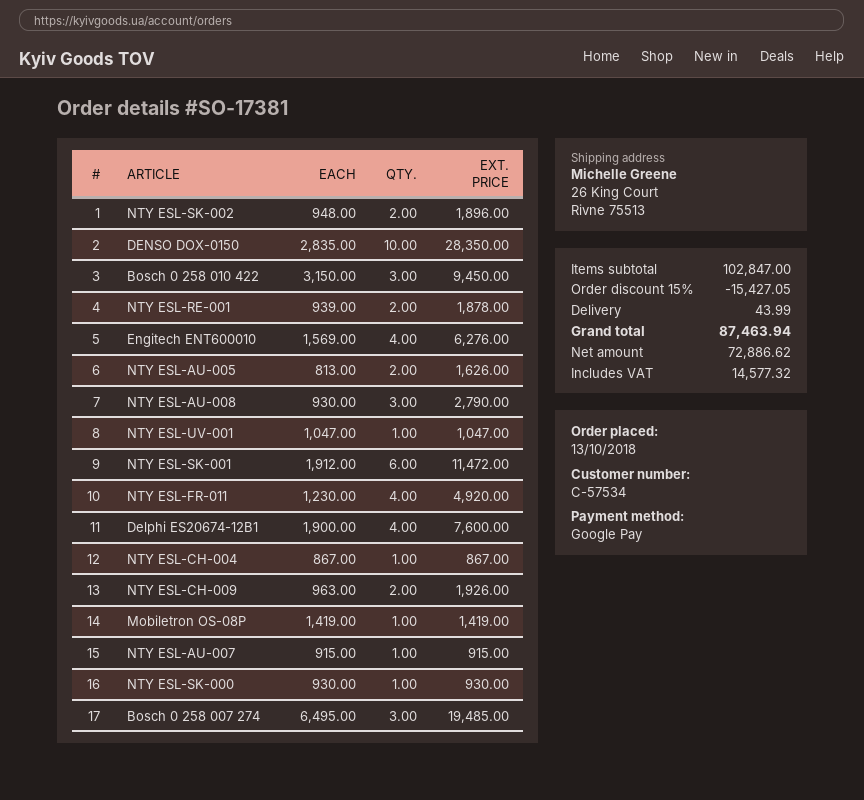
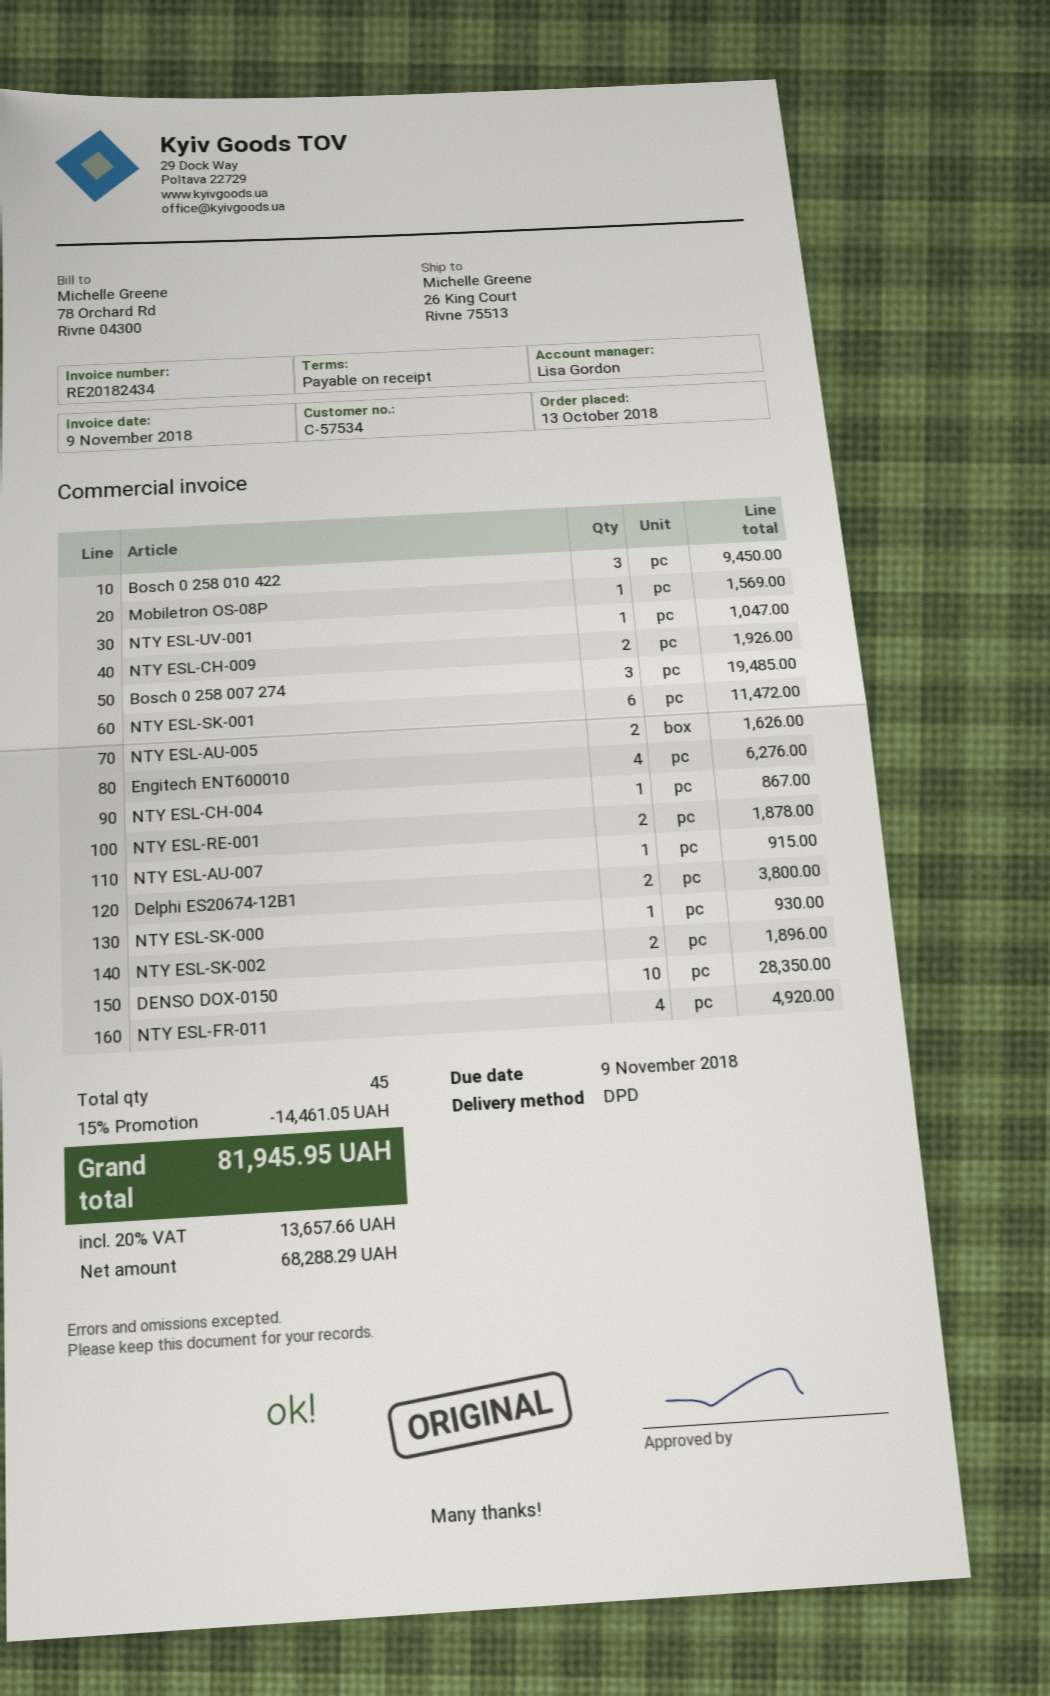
NTY ESL-AU-008: 3 for 2790.00 -> none
Delphi ES20674-12B1: 4 for 7600.00 -> 2 for 3800.00
Mobiletron OS-08P: 1 for 1419.00 -> 1 for 1569.00
discount: 15% = 15427.05 -> 15% = 14461.05
shipping: 43.99 -> none
net: 72886.62 -> 68288.29
tax: 14577.32 -> 13657.66
total: 87463.94 -> 81945.95

